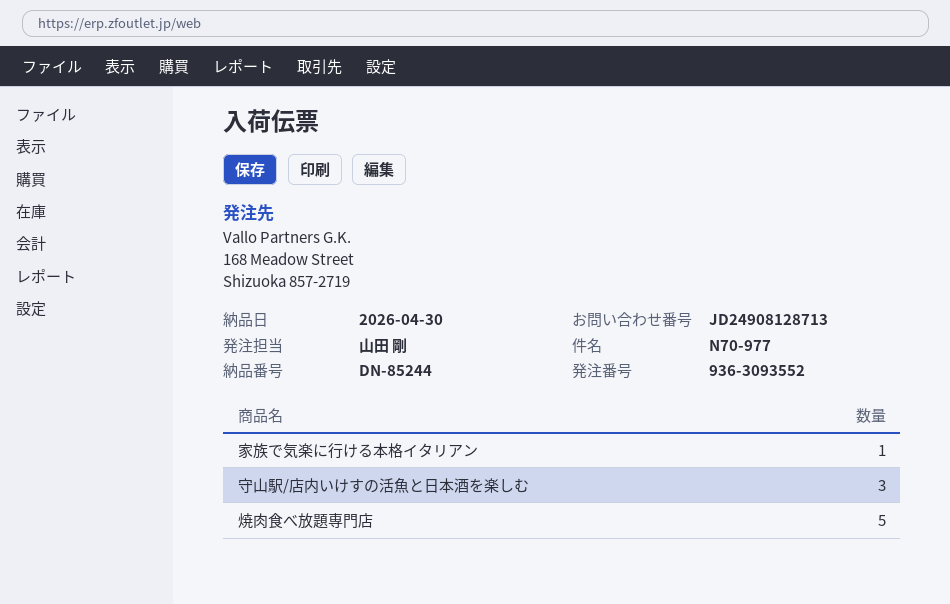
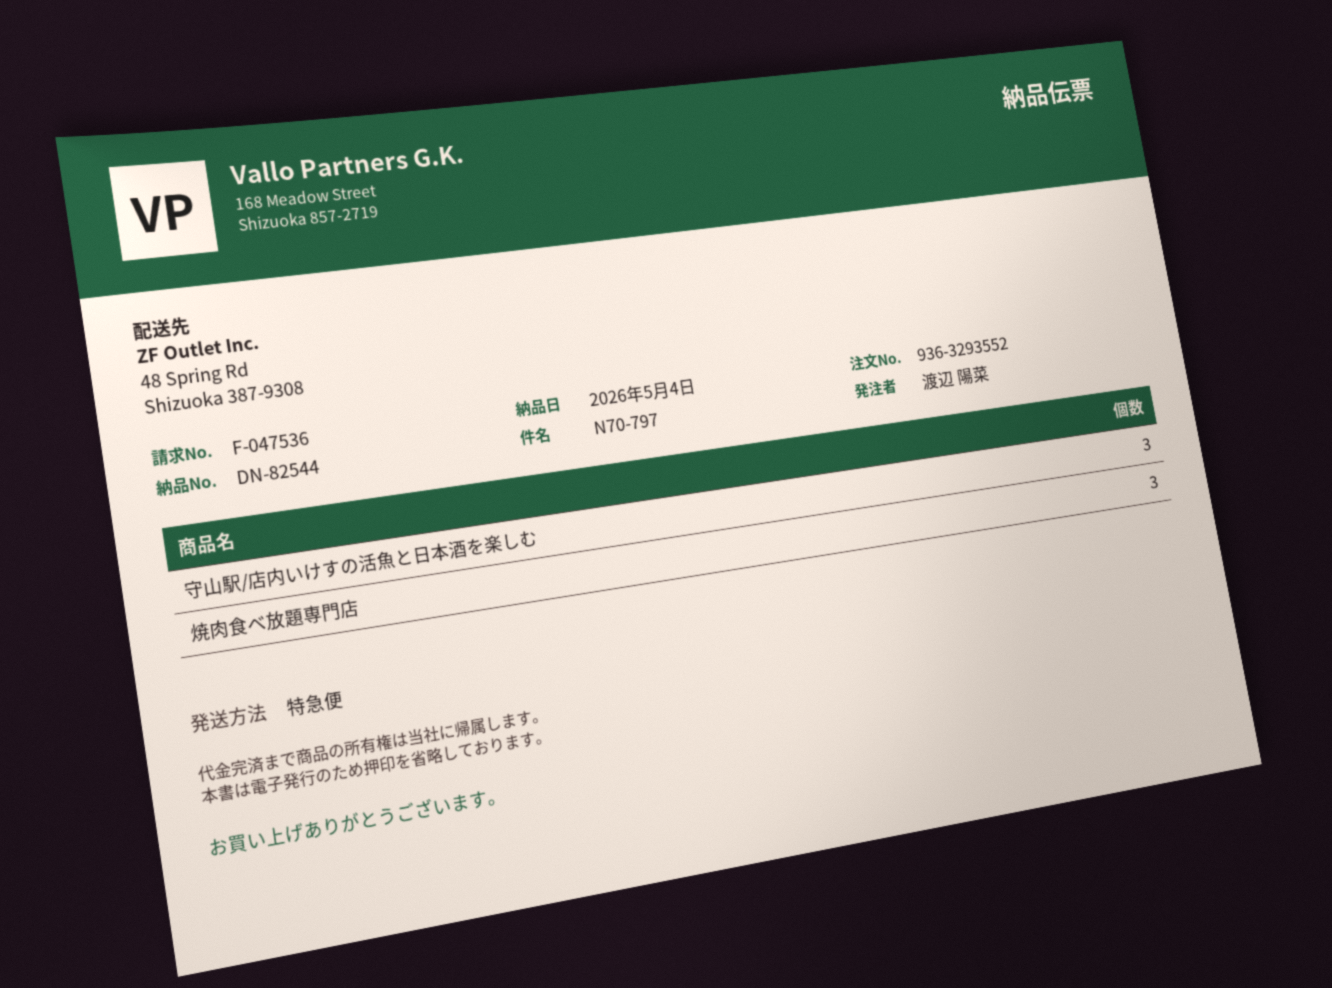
order number: 936-3093552 -> 936-3293552
delivery note number: DN-85244 -> DN-82544
delivery date: 2026-04-30 -> 2026-05-04
reference: N70-977 -> N70-797
ordered by: 山田 剛 -> 渡辺 陽菜
家族で気楽に行ける本格イタリアン: 1 -> none
焼肉食べ放題専門店: 5 -> 3

